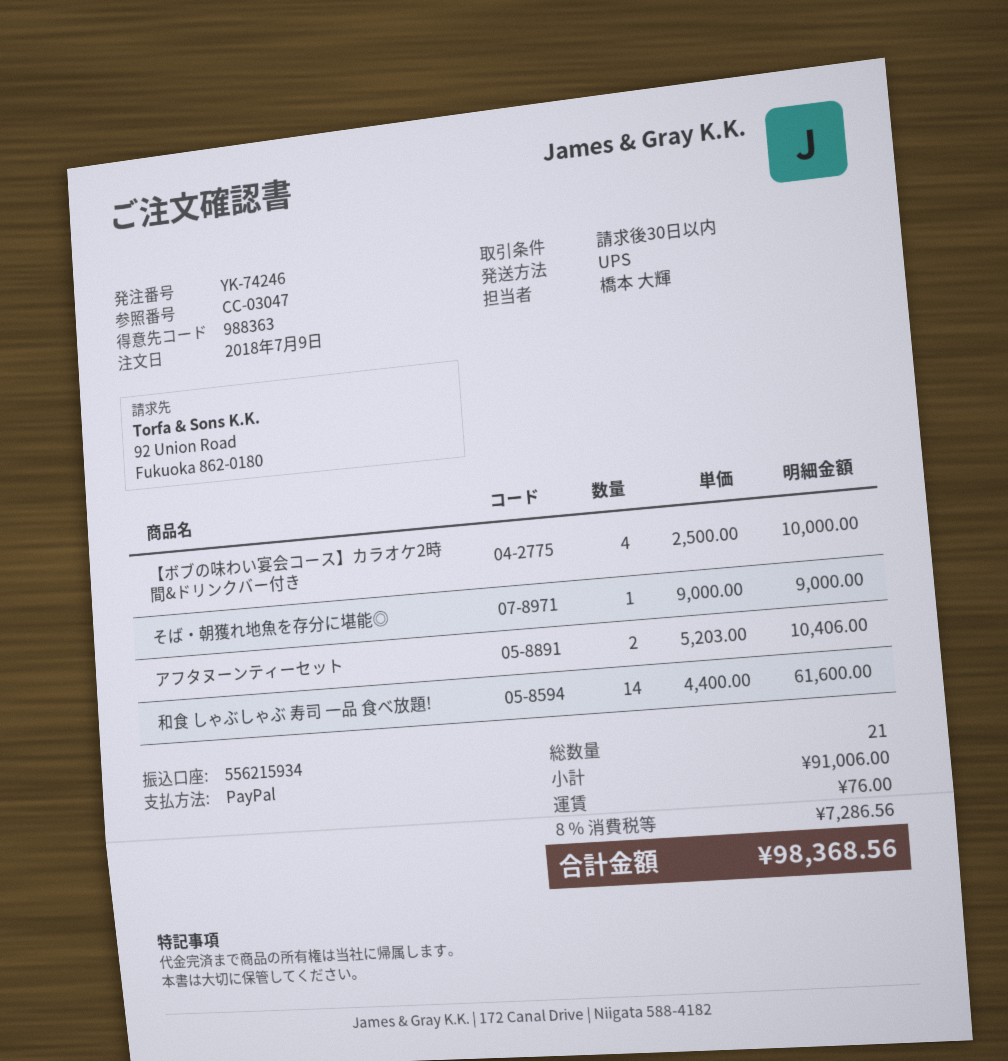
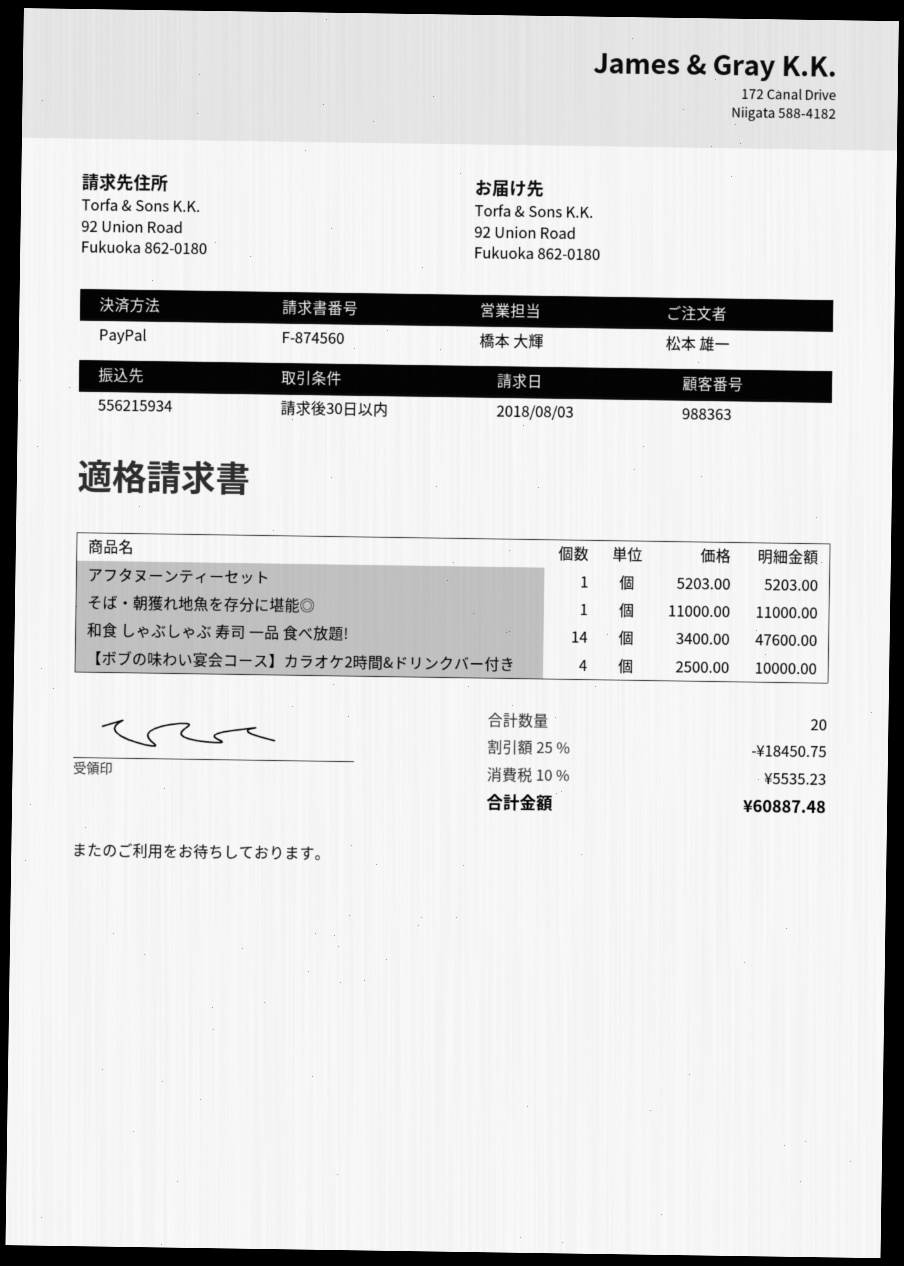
そば・朝獲れ地魚を存分に堪能◎: 1 x 9000.00 = 9000.00 -> 1 x 11000.00 = 11000.00
アフタヌーンティーセット: 2 x 5203.00 = 10406.00 -> 1 x 5203.00 = 5203.00
和食 しゃぶしゃぶ 寿司 一品 食べ放題!: 14 x 4400.00 = 61600.00 -> 14 x 3400.00 = 47600.00
total quantity: 21 -> 20
discount: none -> 25% = 18450.75
shipping: 76.00 -> none
tax: 8% = 7286.56 -> 10% = 5535.23
total: 98368.56 -> 60887.48

